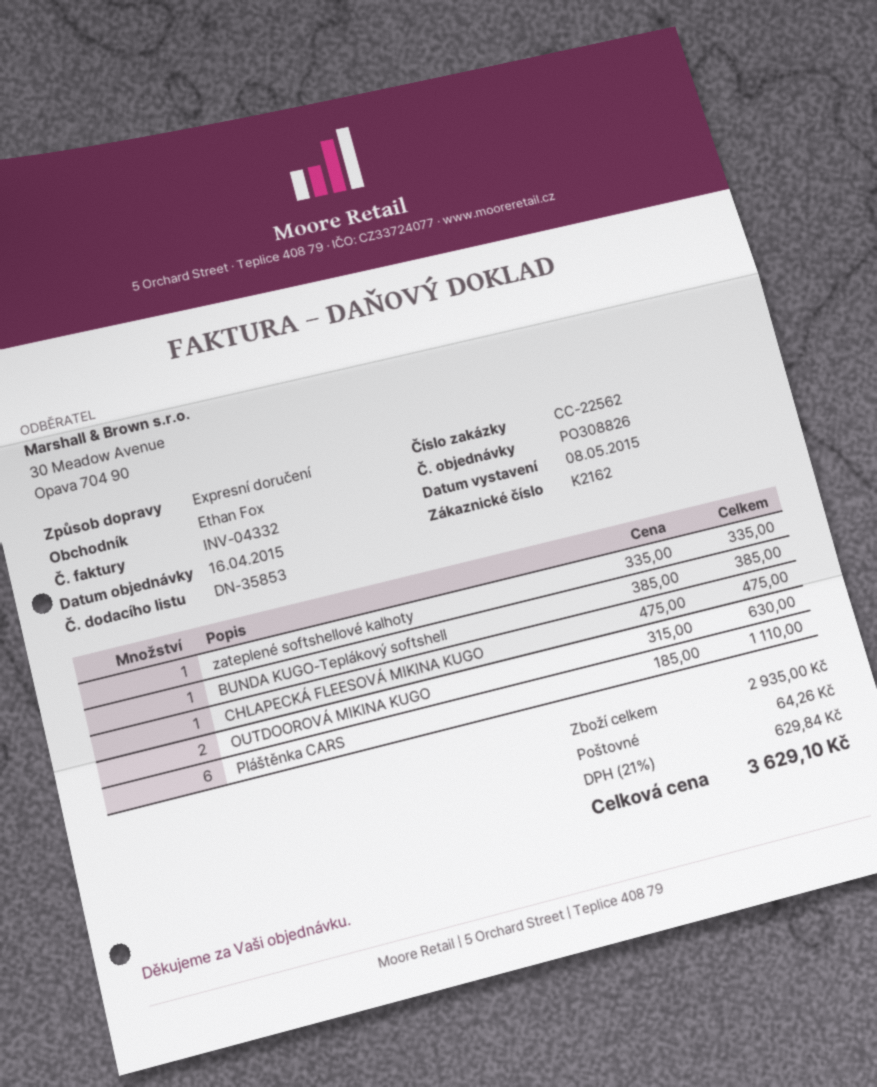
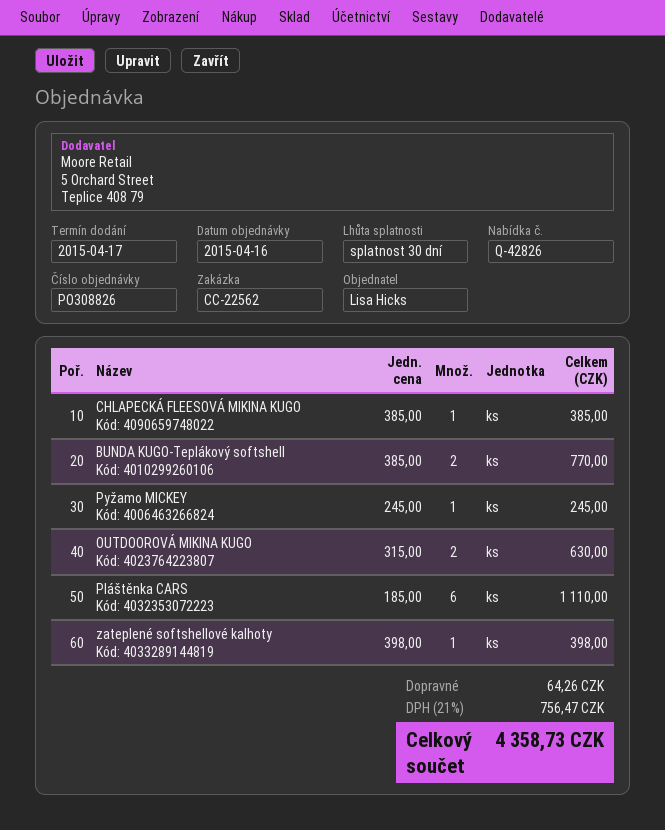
zateplené softshellové kalhoty: 1 x 335.00 = 335.00 -> 1 x 398.00 = 398.00
BUNDA KUGO-Teplákový softshell: 1 x 385.00 = 385.00 -> 2 x 385.00 = 770.00
CHLAPECKÁ FLEESOVÁ MIKINA KUGO: 1 x 475.00 = 475.00 -> 1 x 385.00 = 385.00
Pyžamo MICKEY: none -> 1 x 245.00 = 245.00
tax: 21% = 629.84 -> 21% = 756.47
total: 3629.10 -> 4358.73

